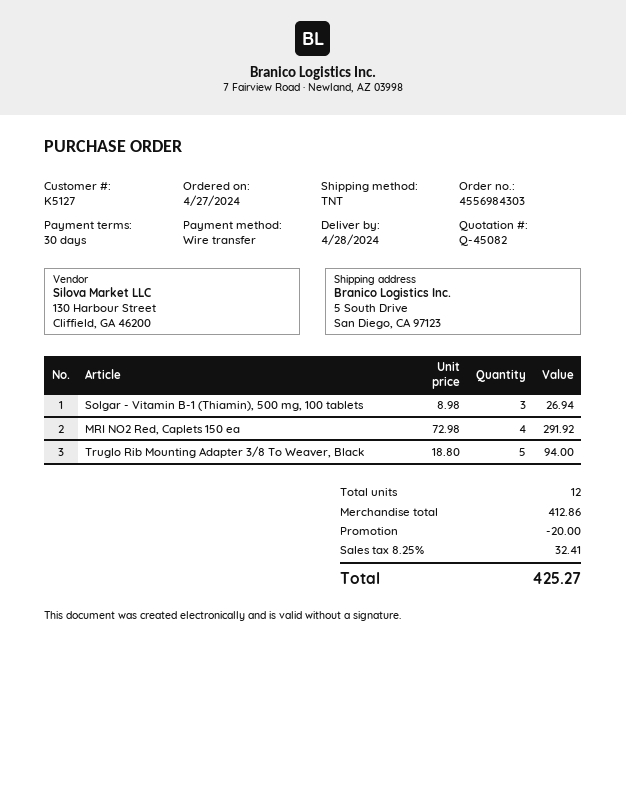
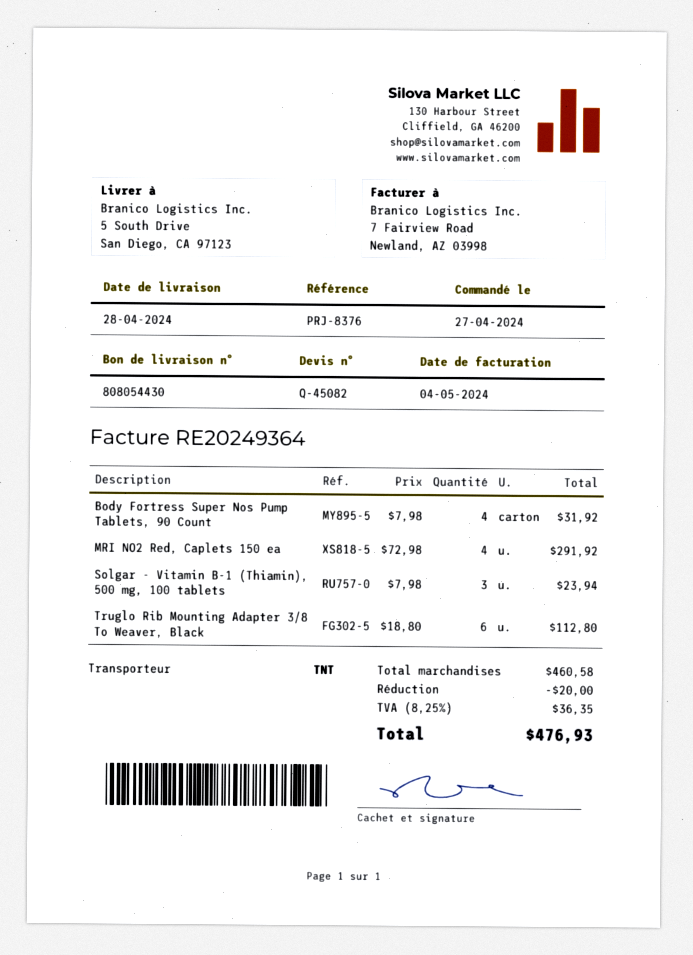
Solgar - Vitamin B-1 (Thiamin), 500 mg, 100 tablets: 3 x 8.98 = 26.94 -> 3 x 7.98 = 23.94
Truglo Rib Mounting Adapter 3/8 To Weaver, Black: 5 x 18.80 = 94.00 -> 6 x 18.80 = 112.80
Body Fortress Super Nos Pump Tablets, 90 Count: none -> 4 x 7.98 = 31.92
subtotal: 412.86 -> 460.58
tax: 8.25% = 32.41 -> 8.25% = 36.35
total: 425.27 -> 476.93

